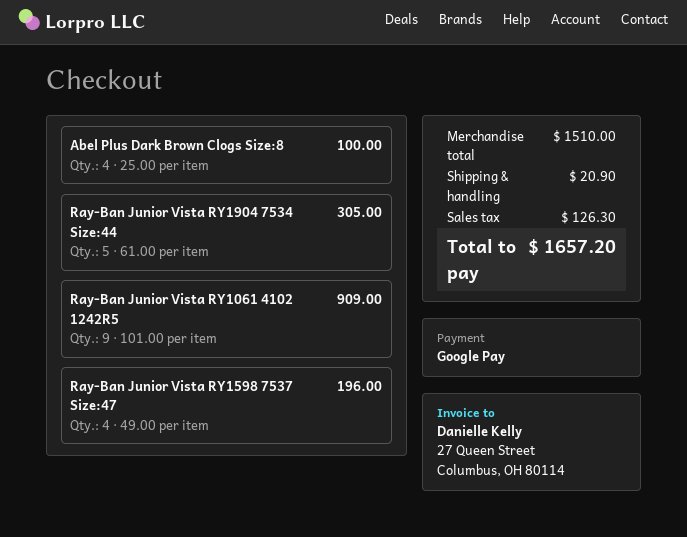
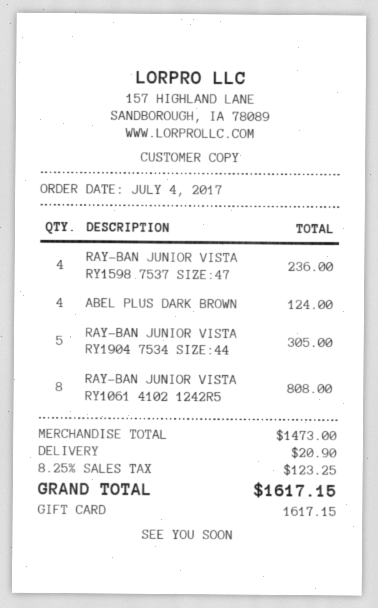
payment method: Google Pay -> gift card
Abel Plus Dark Brown Clogs Size:8: 4 for 100.00 -> 4 for 124.00
Ray-Ban Junior Vista RY1061 4102 1242R5: 9 for 909.00 -> 8 for 808.00
Ray-Ban Junior Vista RY1598 7537 Size:47: 4 for 196.00 -> 4 for 236.00
subtotal: 1510.00 -> 1473.00
tax: 126.30 -> 123.25
total: 1657.20 -> 1617.15

